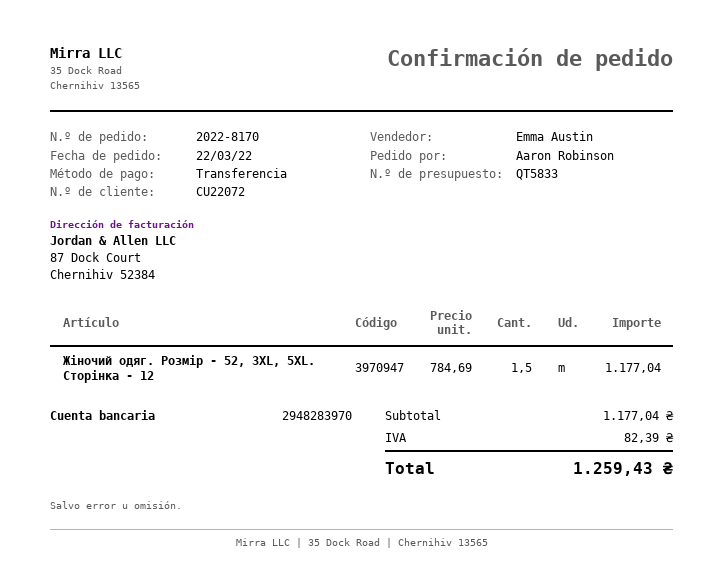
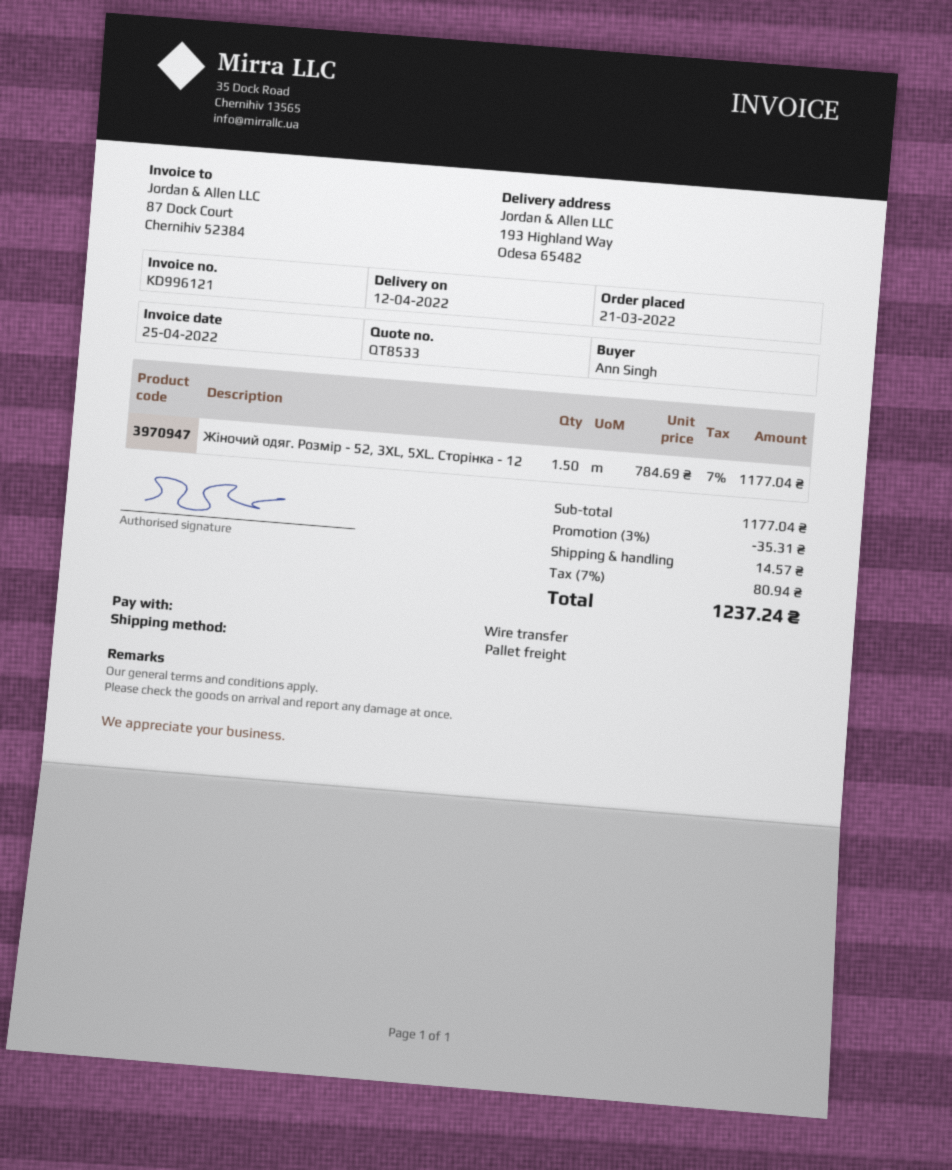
quote number: QT5833 -> QT8533
order date: 2022-03-22 -> 2022-03-21
ordered by: Aaron Robinson -> Ann Singh
discount: none -> 3% = 35.31
shipping: none -> 14.57
tax: 82.39 -> 80.94
total: 1259.43 -> 1237.24

